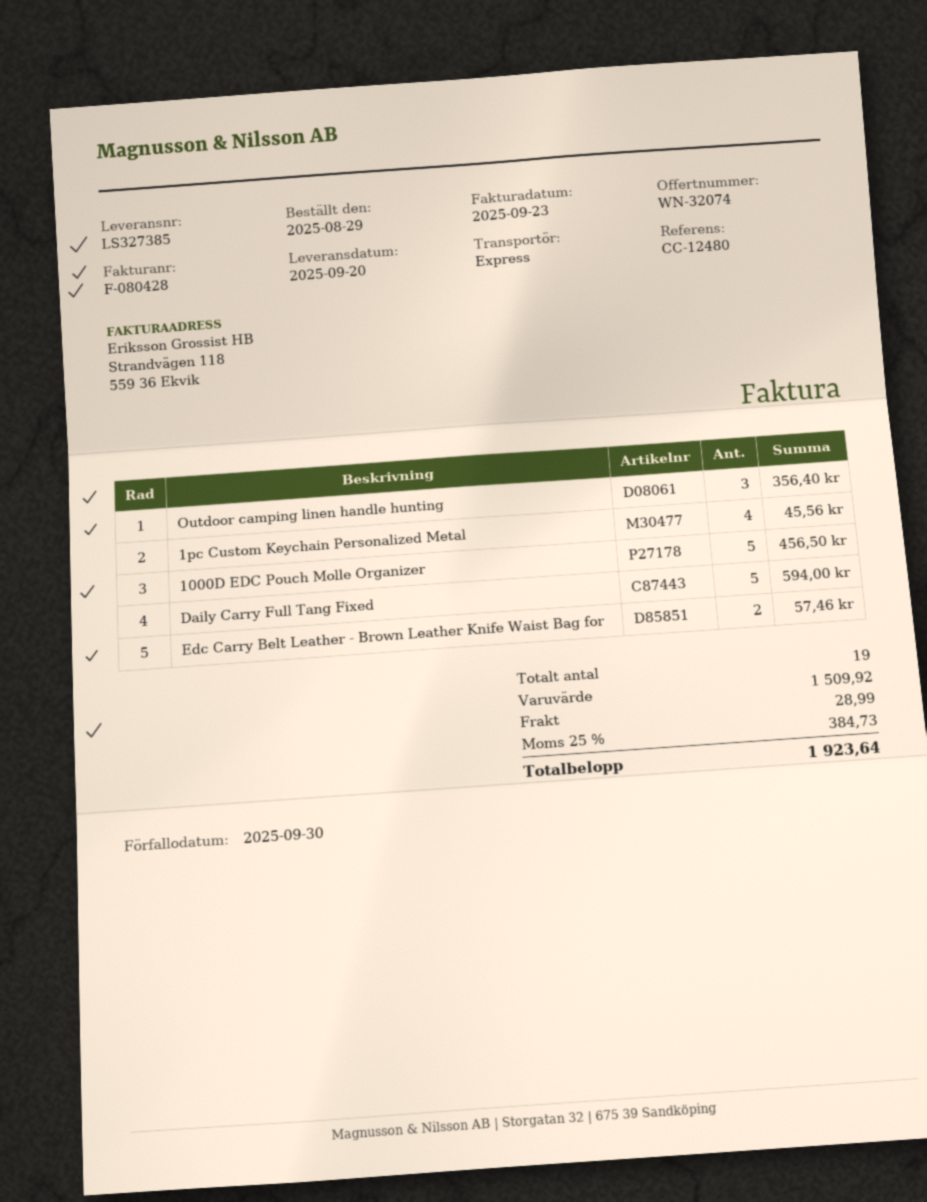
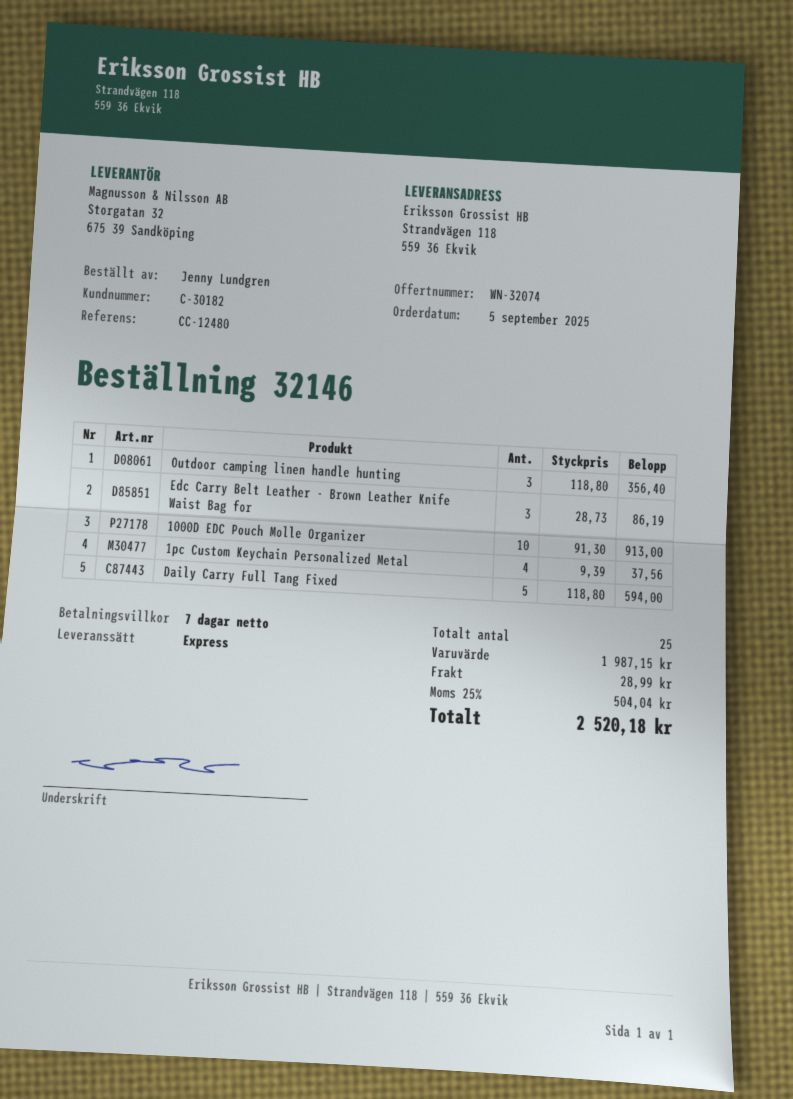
order date: 2025-08-29 -> 2025-09-05
1pc Custom Keychain Personalized Metal: 4 for 45.56 -> 4 for 37.56
1000D EDC Pouch Molle Organizer: 5 for 456.50 -> 10 for 913.00
Edc Carry Belt Leather - Brown Leather Knife Waist Bag for: 2 for 57.46 -> 3 for 86.19
total quantity: 19 -> 25
subtotal: 1509.92 -> 1987.15
tax: 25% = 384.73 -> 25% = 504.04
total: 1923.64 -> 2520.18

